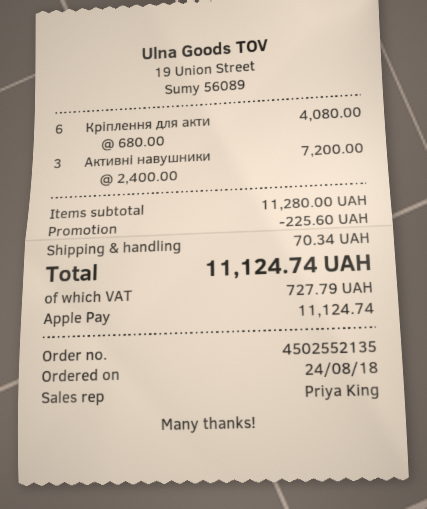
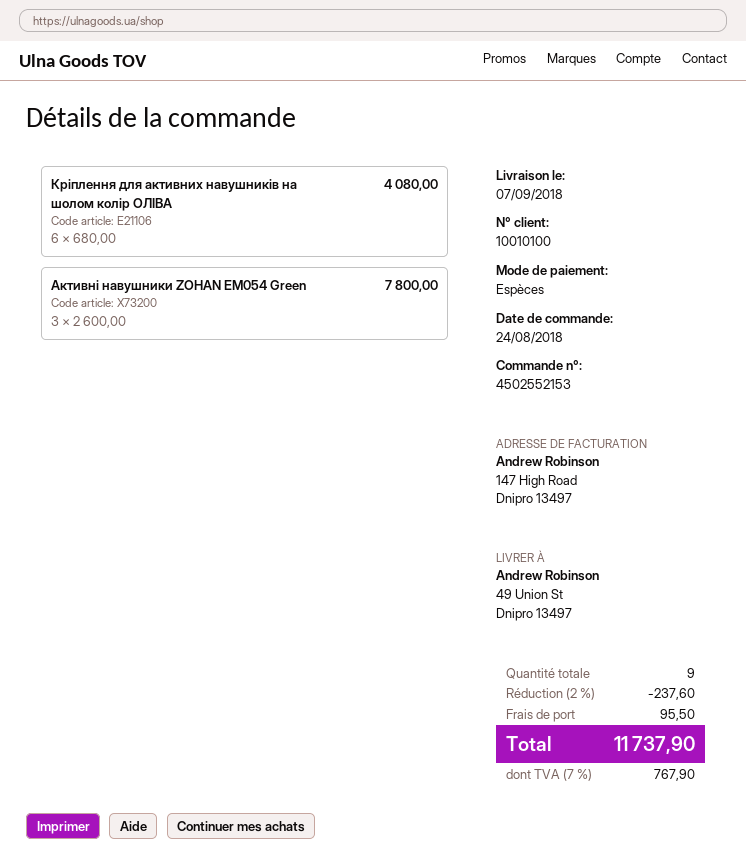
order number: 4502552135 -> 4502552153
payment method: Apple Pay -> cash
Активні навушники: 3 x 2400.00 = 7200.00 -> 3 x 2600.00 = 7800.00
discount: 225.60 -> 237.60
shipping: 70.34 -> 95.50
tax: 727.79 -> 767.90
total: 11124.74 -> 11737.90

